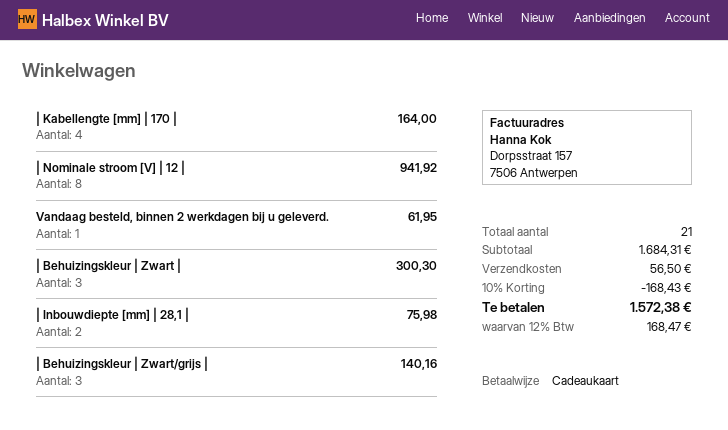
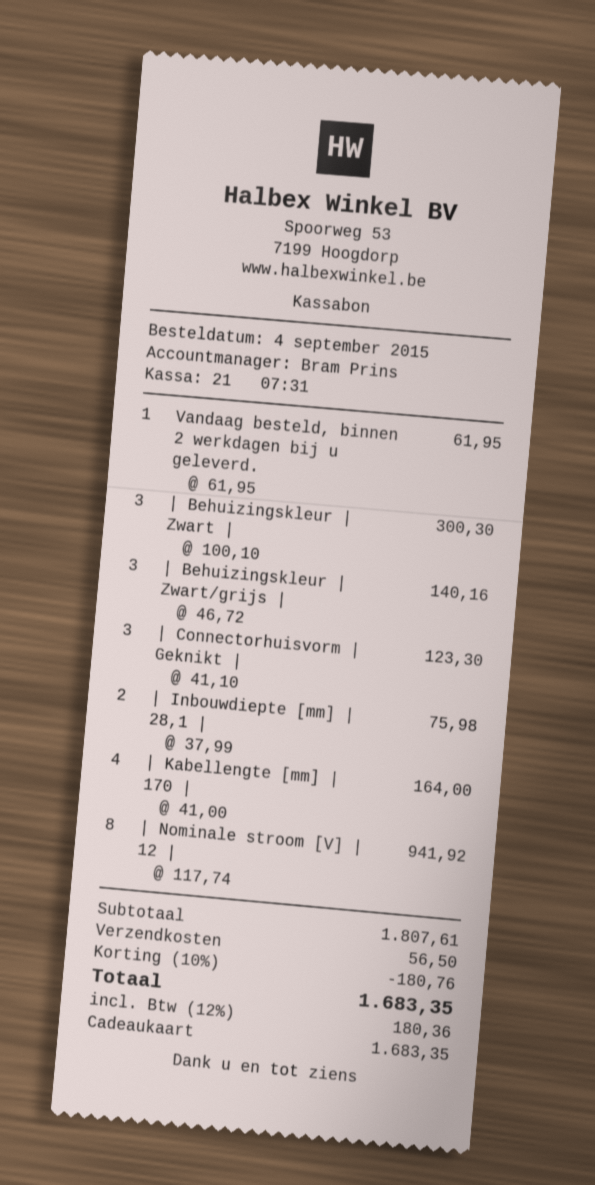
| Connectorhuisvorm | Geknikt |: none -> 3 for 123.30
subtotal: 1684.31 -> 1807.61
discount: 10% = 168.43 -> 10% = 180.76
tax: 12% = 168.47 -> 12% = 180.36
total: 1572.38 -> 1683.35

